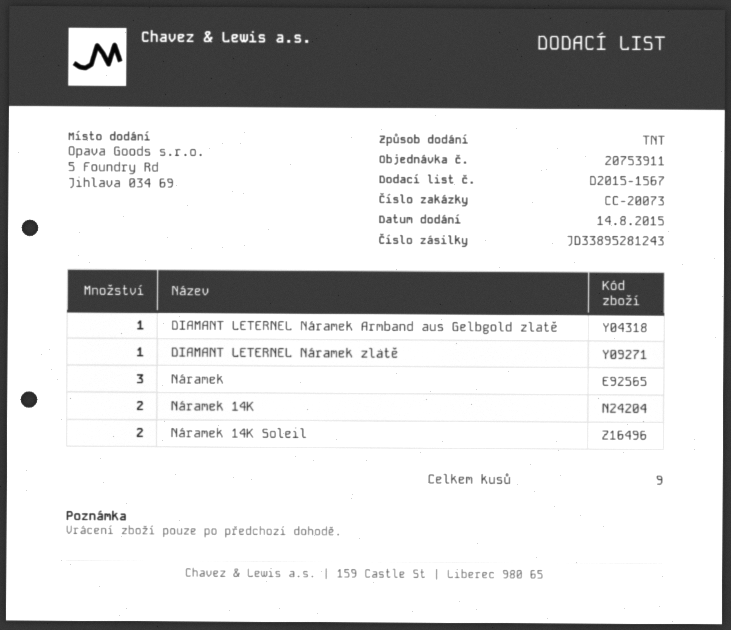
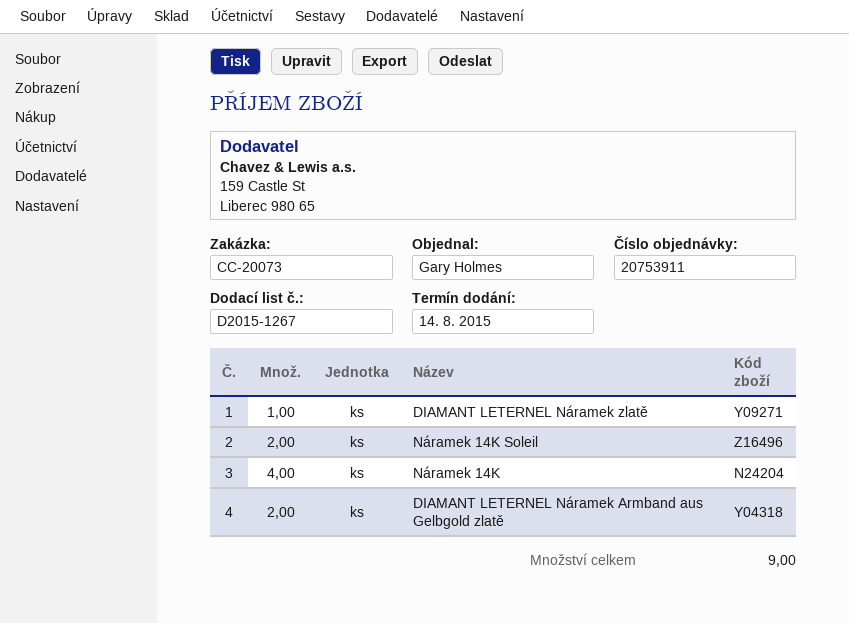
delivery note number: D2015-1567 -> D2015-1267
DIAMANT LETERNEL Náramek Armband aus Gelbgold zlatě: 1 -> 2
Náramek: 3 -> none
Náramek 14K: 2 -> 4

